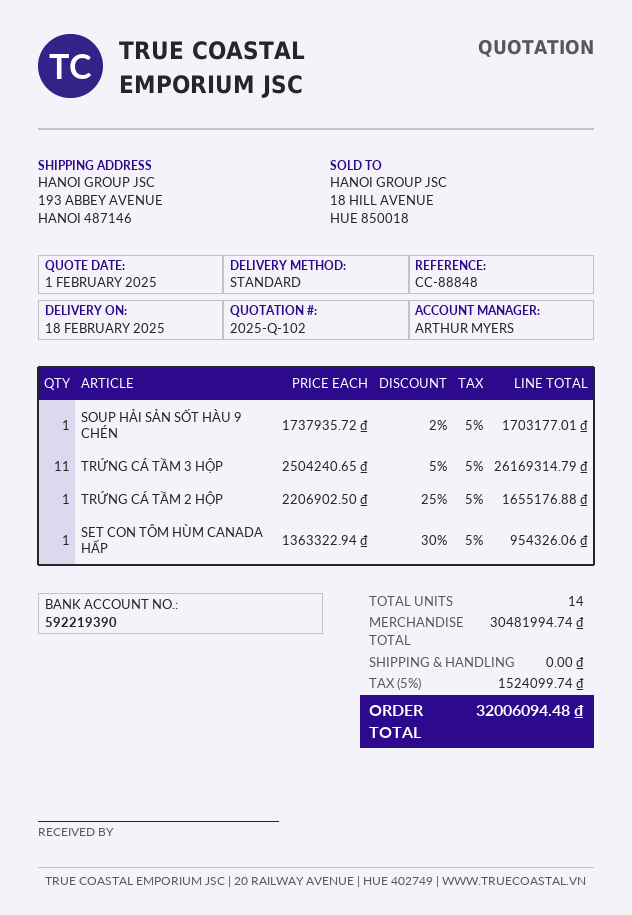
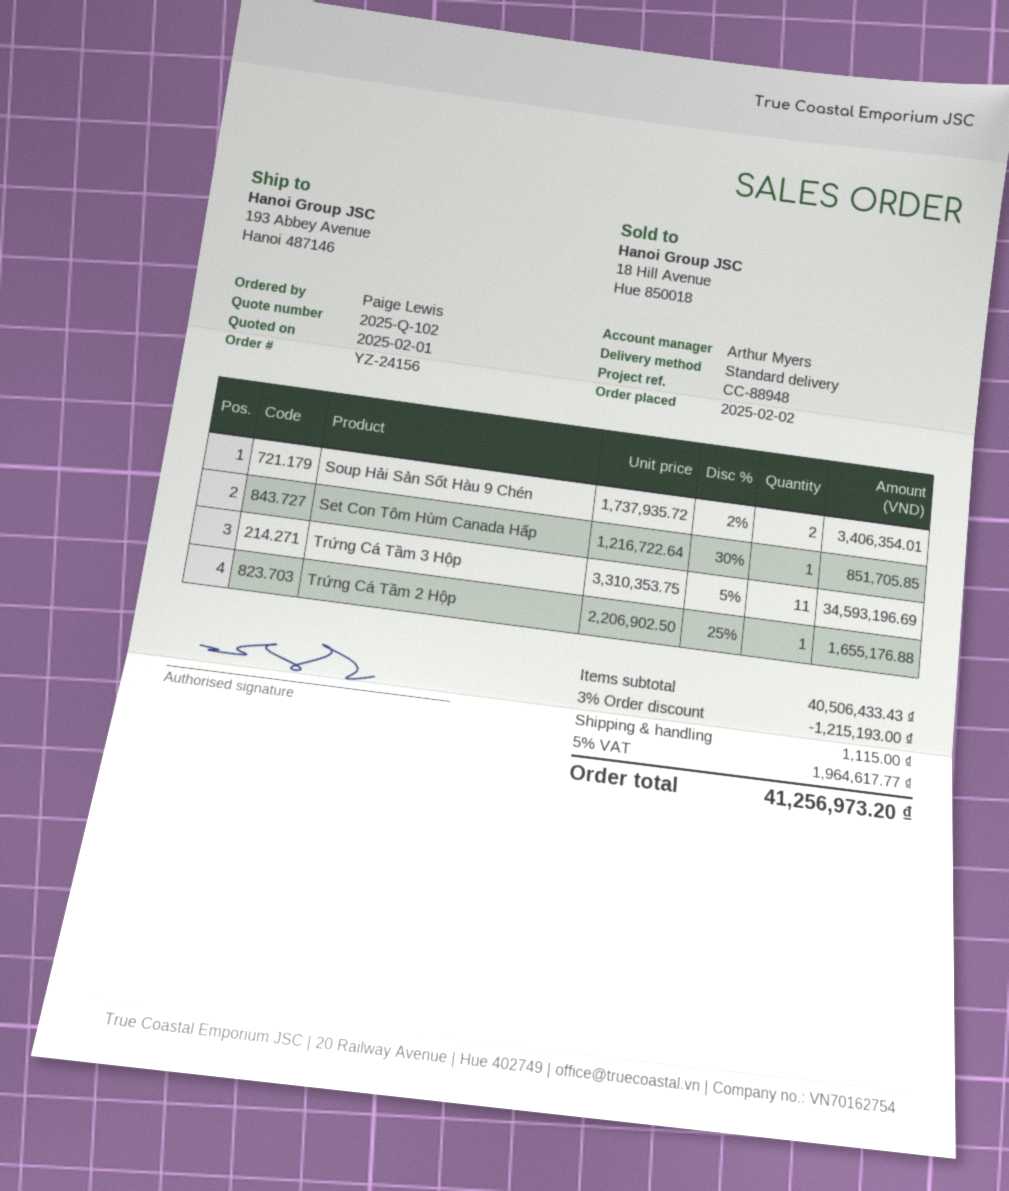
reference: CC-88848 -> CC-88948
SOUP HẢI SẢN SỐT HÀU 9 CHÉN: 1 x 1737935.72 - 2% = 1703177.01 -> 2 x 1737935.72 - 2% = 3406354.01
TRỨNG CÁ TẦM 3 HỘP: 11 x 2504240.65 - 5% = 26169314.79 -> 11 x 3310353.75 - 5% = 34593196.69
SET CON TÔM HÙM CANADA HẤP: 1 x 1363322.94 - 30% = 954326.06 -> 1 x 1216722.64 - 30% = 851705.85
subtotal: 30481994.74 -> 40506433.43
discount: none -> 3% = 1215193.00
shipping: 0.00 -> 1115.00
tax: 5% = 1524099.74 -> 5% = 1964617.77
total: 32006094.48 -> 41256973.20

